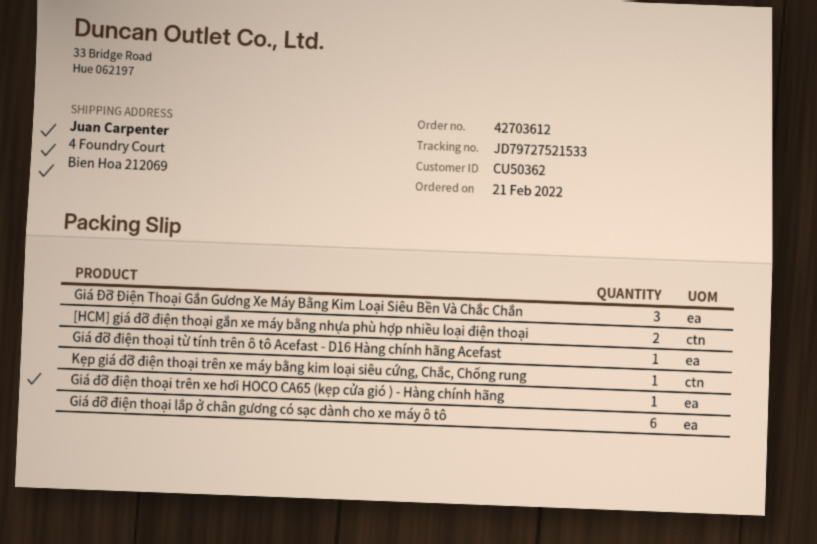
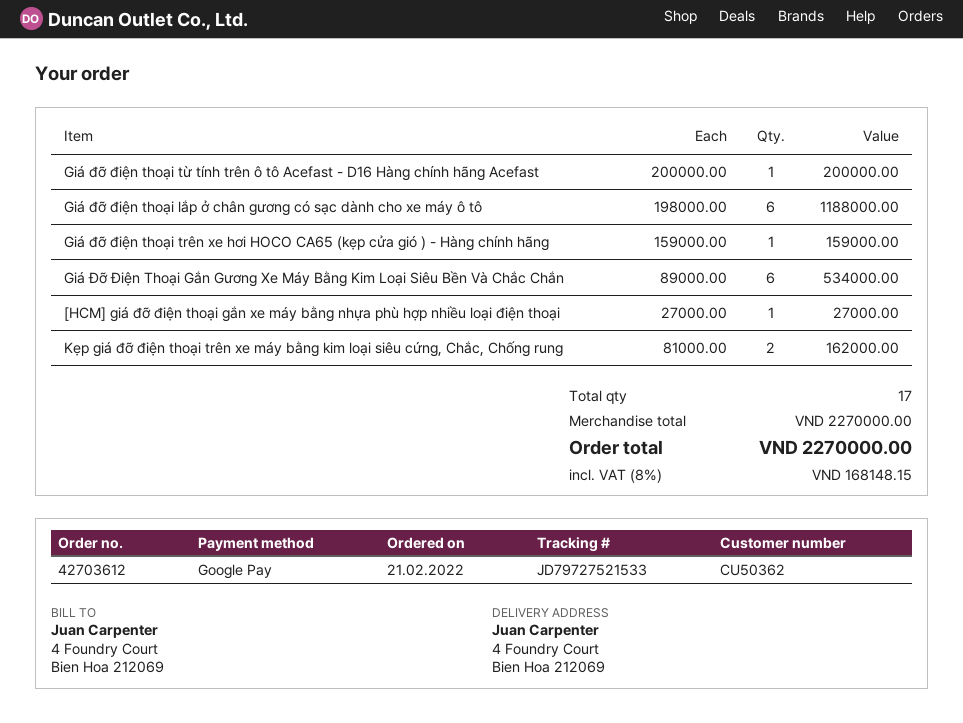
Giá Đỡ Điện Thoại Gắn Gương Xe Máy Bằng Kim Loại Siêu Bền Và Chắc Chắn: 3 -> 6
[HCM] giá đỡ điện thoại gắn xe máy bằng nhựa phù hợp nhiều loại điện thoại: 2 -> 1
Kẹp giá đỡ điện thoại trên xe máy bằng kim loại siêu cứng, Chắc, Chống rung: 1 -> 2

